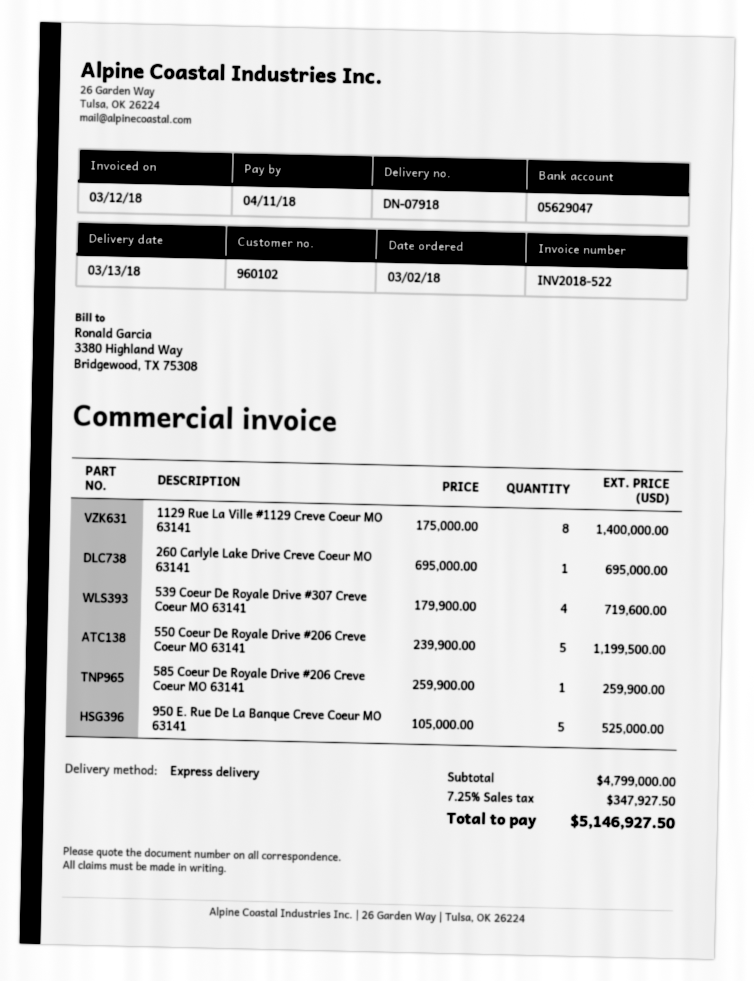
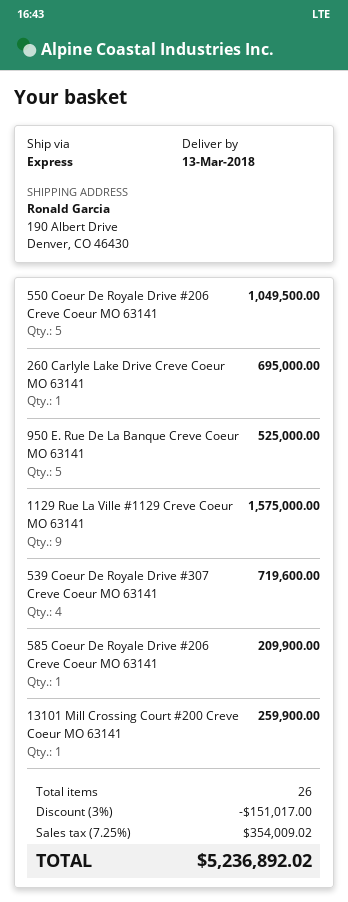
1129 Rue La Ville #1129 Creve Coeur MO 63141: 8 for 1400000.00 -> 9 for 1575000.00
550 Coeur De Royale Drive #206 Creve Coeur MO 63141: 5 for 1199500.00 -> 5 for 1049500.00
585 Coeur De Royale Drive #206 Creve Coeur MO 63141: 1 for 259900.00 -> 1 for 209900.00
13101 Mill Crossing Court #200 Creve Coeur MO 63141: none -> 1 for 259900.00
discount: none -> 3% = 151017.00
tax: 7.25% = 347927.50 -> 7.25% = 354009.02
total: 5146927.50 -> 5236892.02

